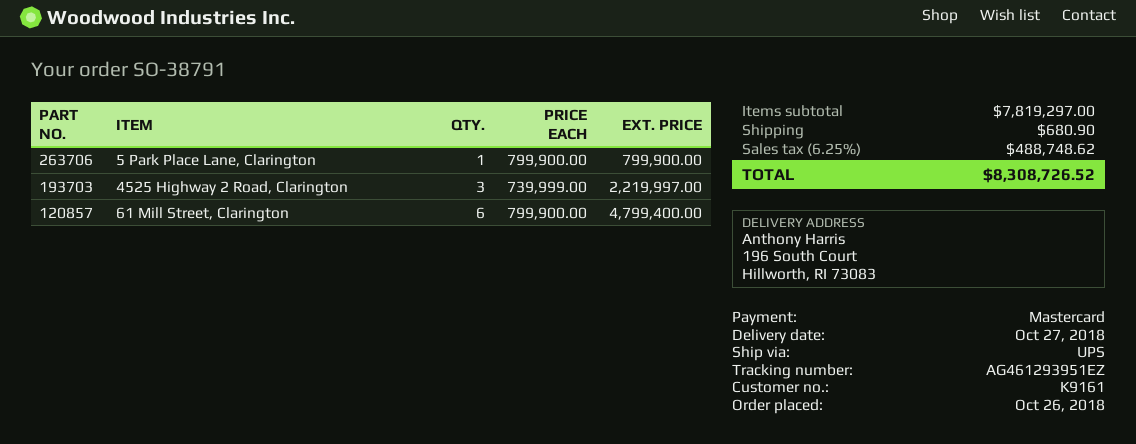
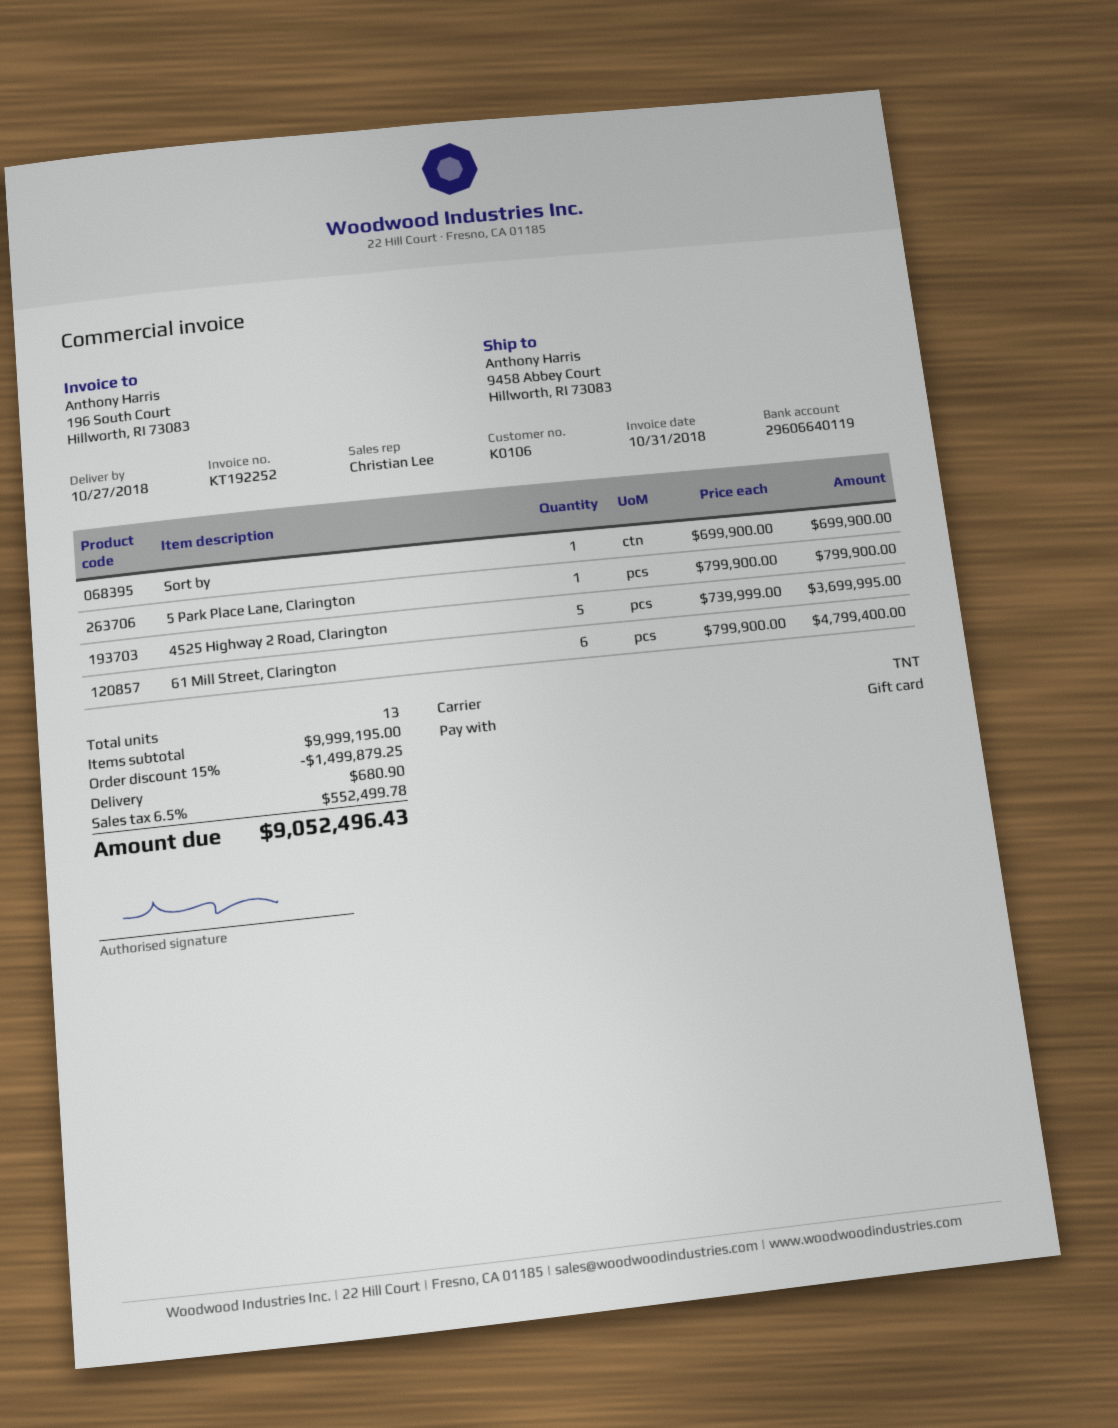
customer number: K9161 -> K0106
payment method: Mastercard -> gift card
shipping method: UPS -> TNT
ship to: 196 South Court, Hillworth, RI 73083 -> 9458 Abbey Court, Hillworth, RI 73083
4525 Highway 2 Road, Clarington: 3 x 739999.00 = 2219997.00 -> 5 x 739999.00 = 3699995.00
Sort by: none -> 1 x 699900.00 = 699900.00
subtotal: 7819297.00 -> 9999195.00
discount: none -> 15% = 1499879.25
tax: 6.25% = 488748.62 -> 6.5% = 552499.78
total: 8308726.52 -> 9052496.43

